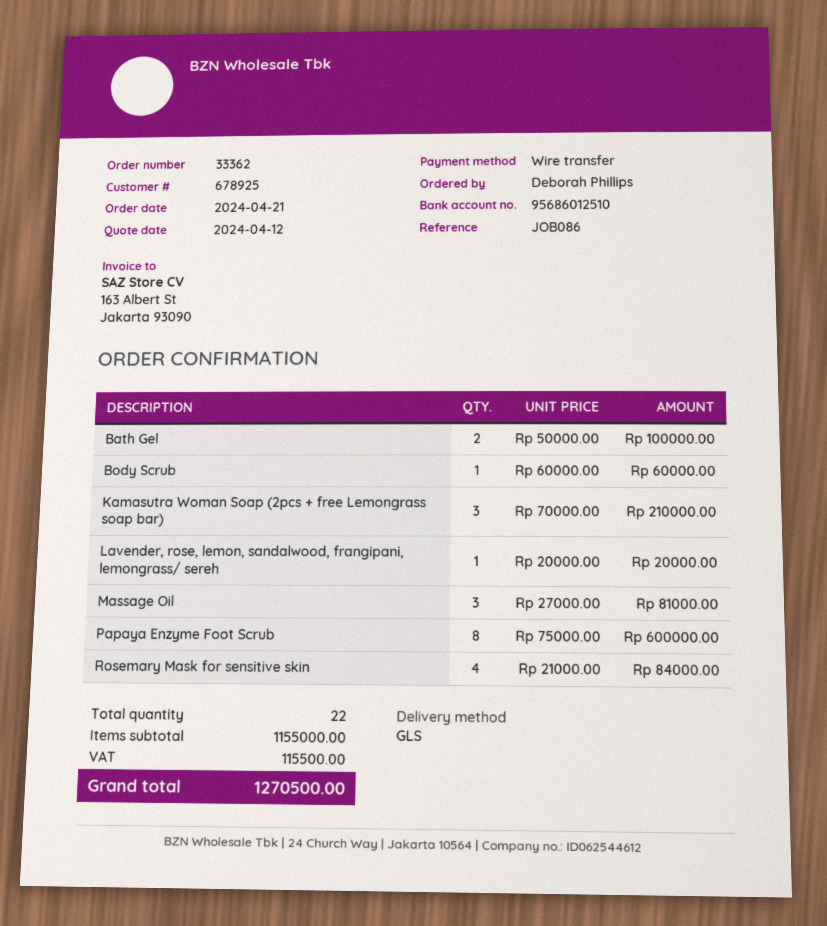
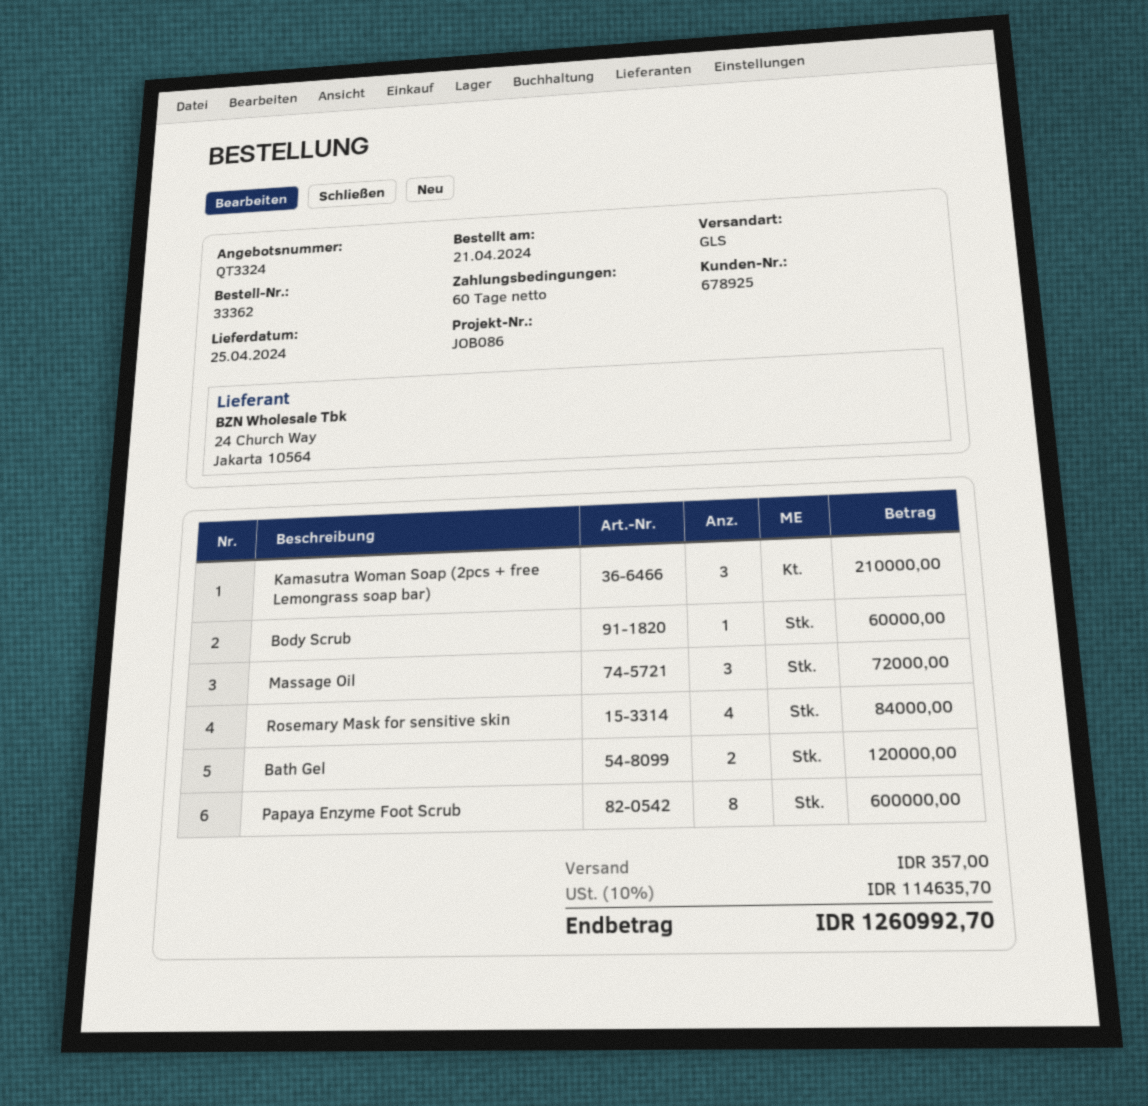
Bath Gel: 2 for 100000.00 -> 2 for 120000.00
Lavender, rose, lemon, sandalwood, frangipani, lemongrass/ sereh: 1 for 20000.00 -> none
Massage Oil: 3 for 81000.00 -> 3 for 72000.00
shipping: none -> 357.00
tax: 115500.00 -> 114635.70
total: 1270500.00 -> 1260992.70

